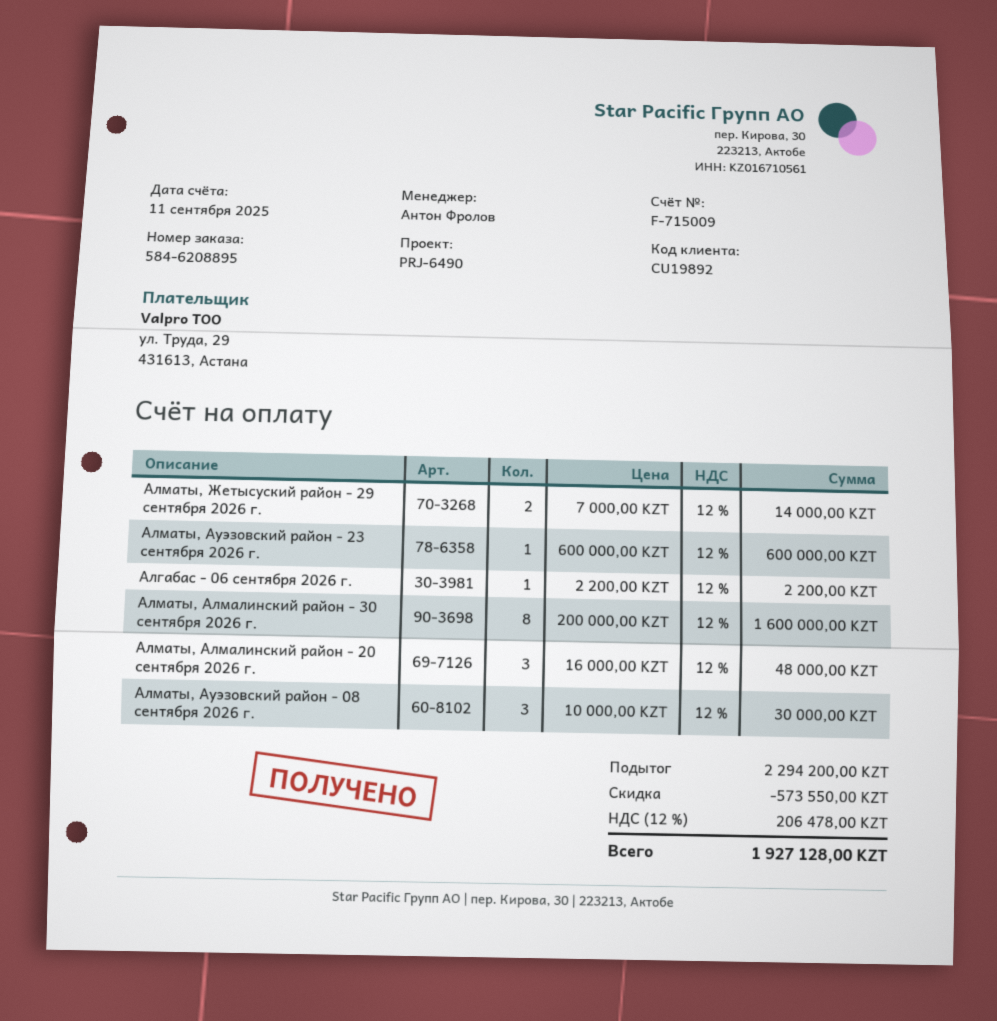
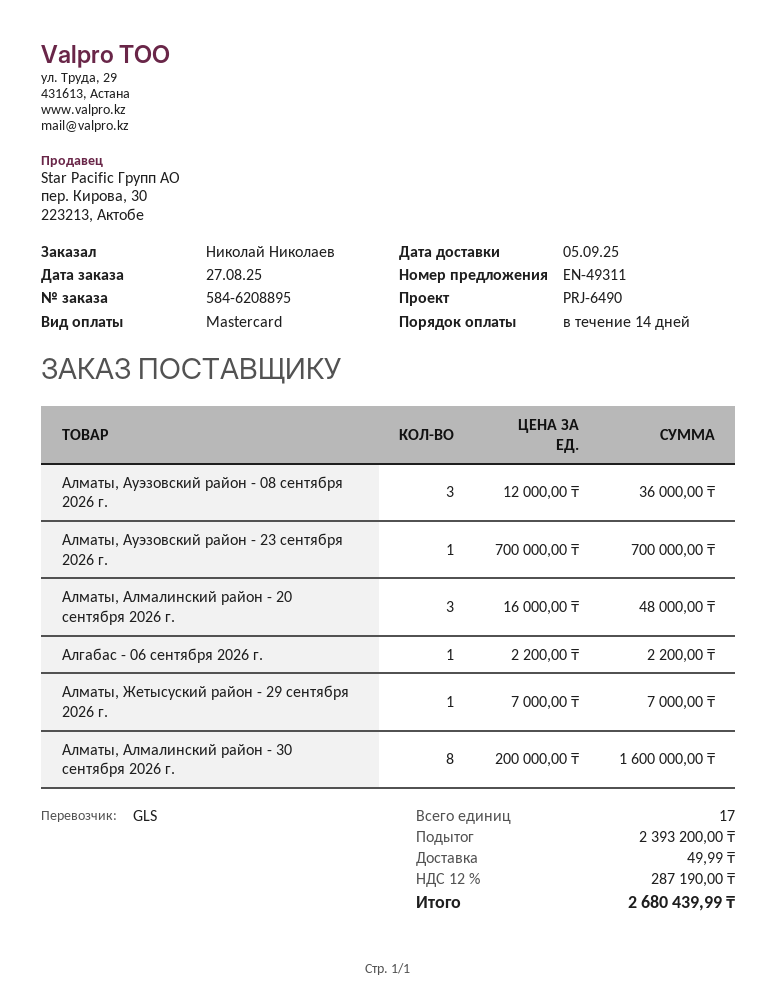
Алматы, Жетысуский район - 29 сентября 2026 г.: 2 x 7000.00 = 14000.00 -> 1 x 7000.00 = 7000.00
Алматы, Ауэзовский район - 23 сентября 2026 г.: 1 x 600000.00 = 600000.00 -> 1 x 700000.00 = 700000.00
Алматы, Ауэзовский район - 08 сентября 2026 г.: 3 x 10000.00 = 30000.00 -> 3 x 12000.00 = 36000.00
subtotal: 2294200.00 -> 2393200.00
discount: 573550.00 -> none
shipping: none -> 49.99
tax: 12% = 206478.00 -> 12% = 287190.00
total: 1927128.00 -> 2680439.99

